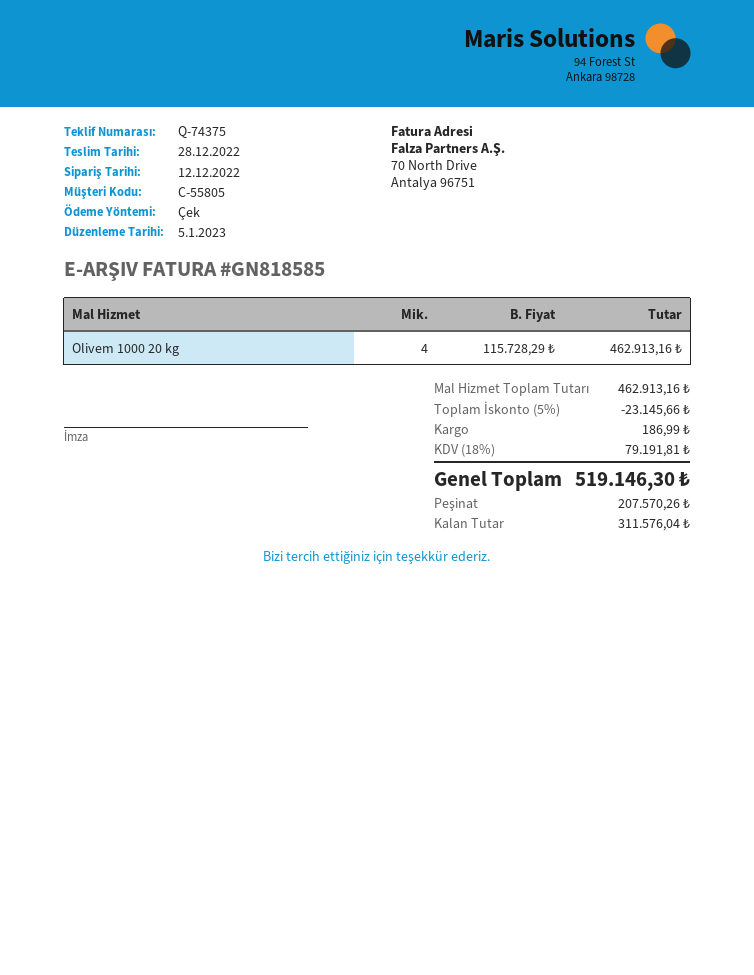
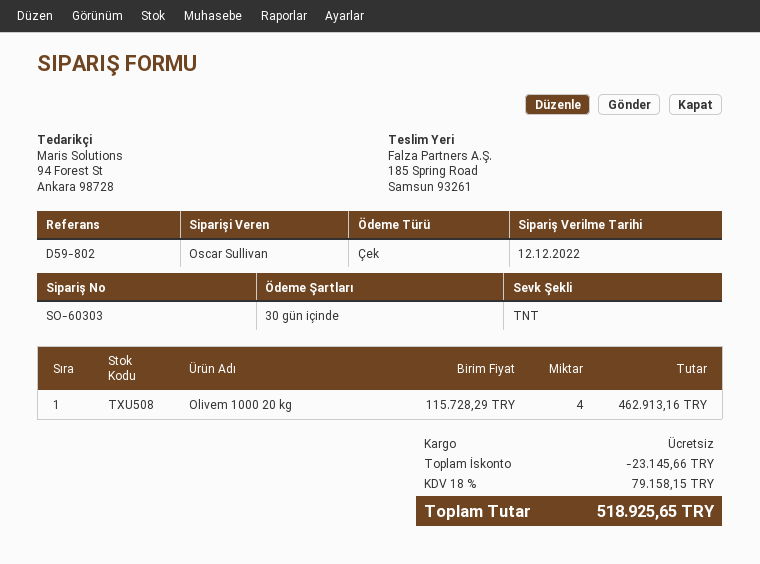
shipping: 186.99 -> 0.00
tax: 18% = 79191.81 -> 18% = 79158.15
total: 519146.30 -> 518925.65

